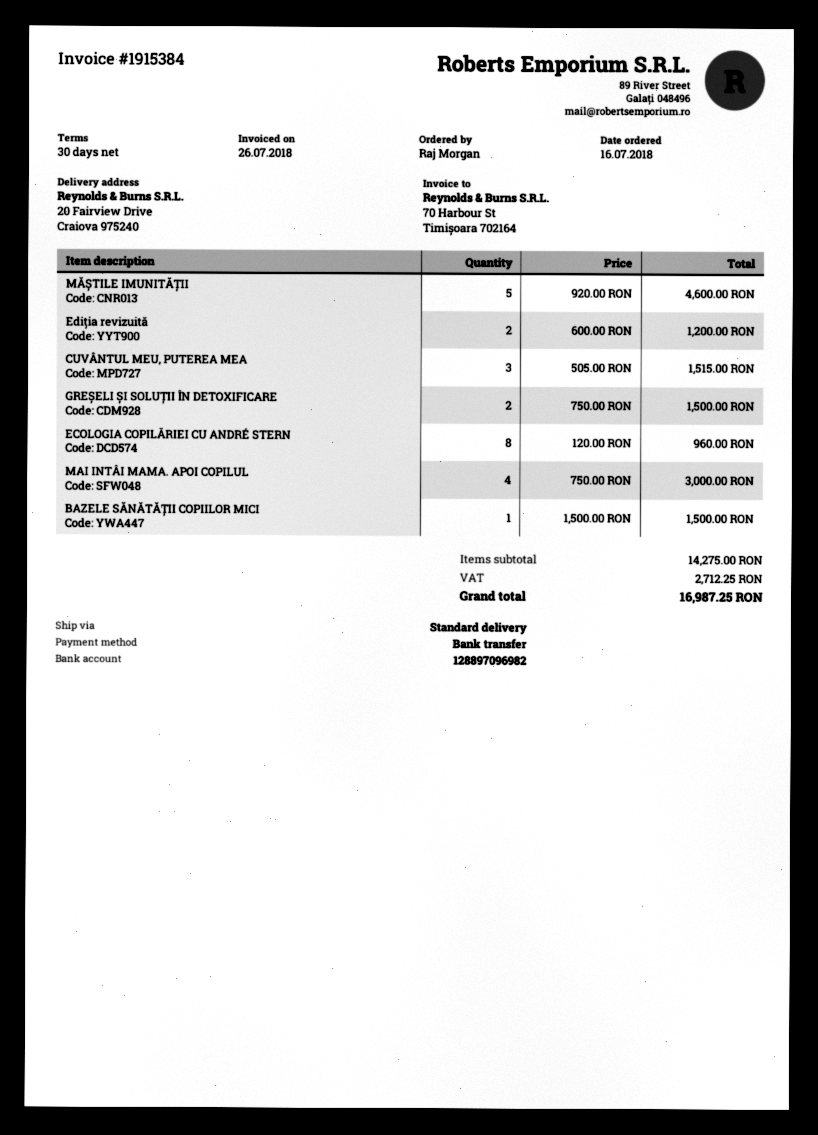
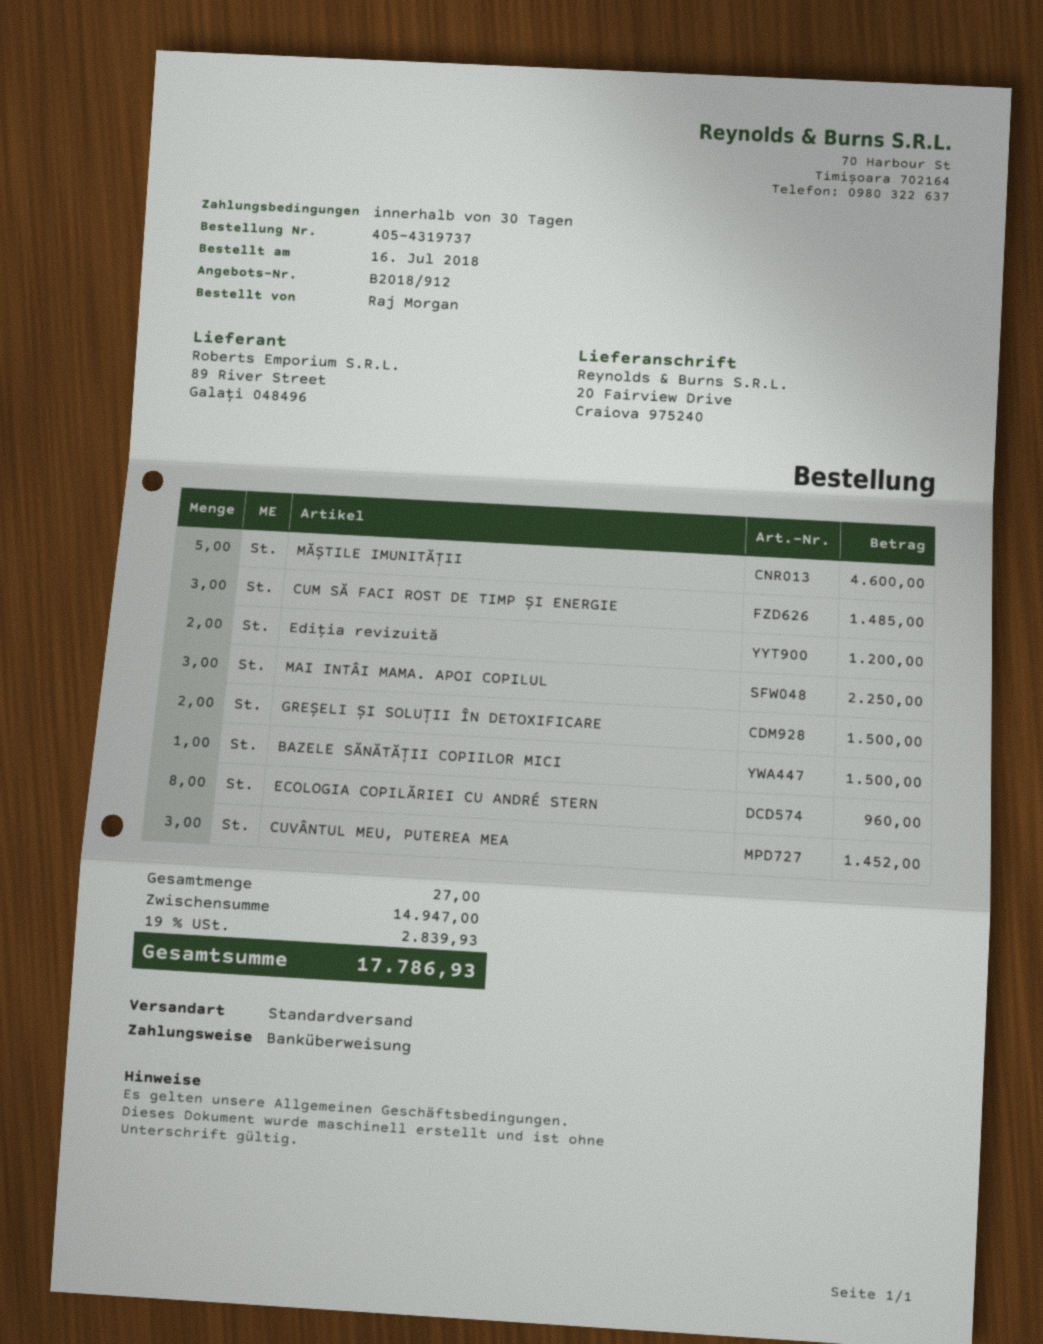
CUVÂNTUL MEU, PUTEREA MEA: 3 for 1515.00 -> 3 for 1452.00
MAI INTÂI MAMA. APOI COPILUL: 4 for 3000.00 -> 3 for 2250.00
CUM SĂ FACI ROST DE TIMP ȘI ENERGIE: none -> 3 for 1485.00
subtotal: 14275.00 -> 14947.00
tax: 2712.25 -> 2839.93
total: 16987.25 -> 17786.93

